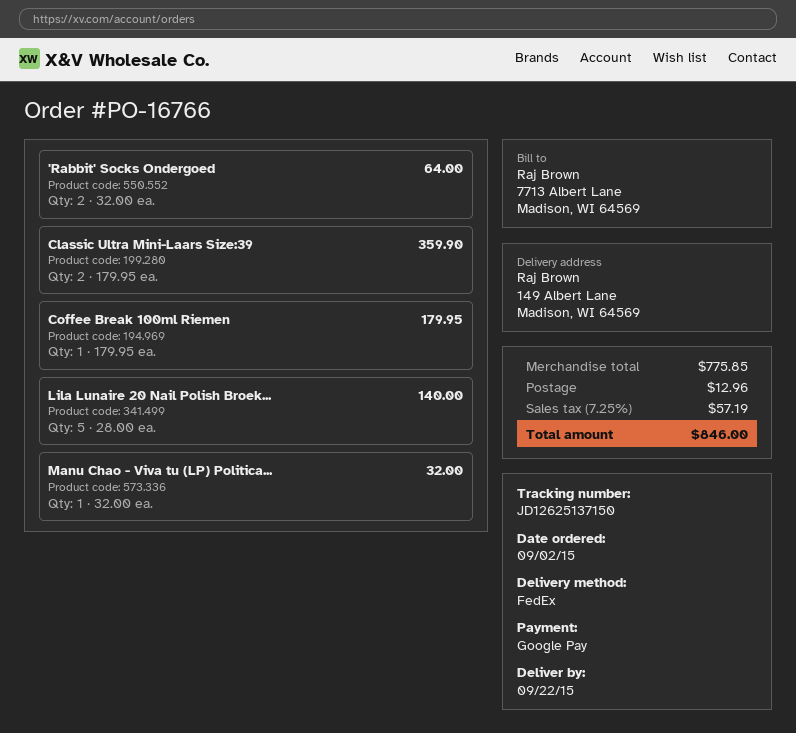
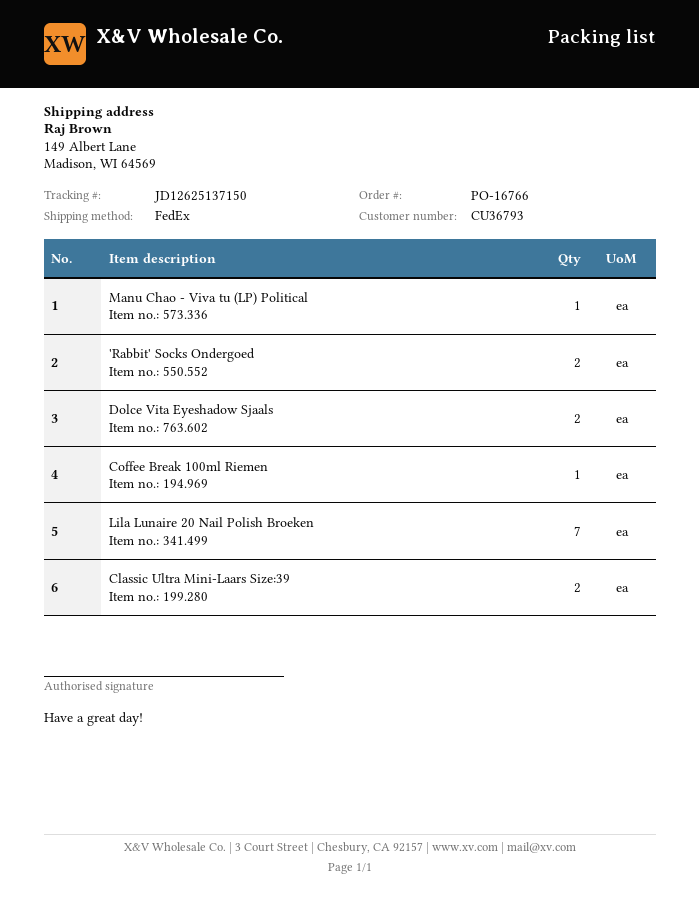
Lila Lunaire 20 Nail Polish Broek...: 5 -> 7
Dolce Vita Eyeshadow Sjaals: none -> 2

